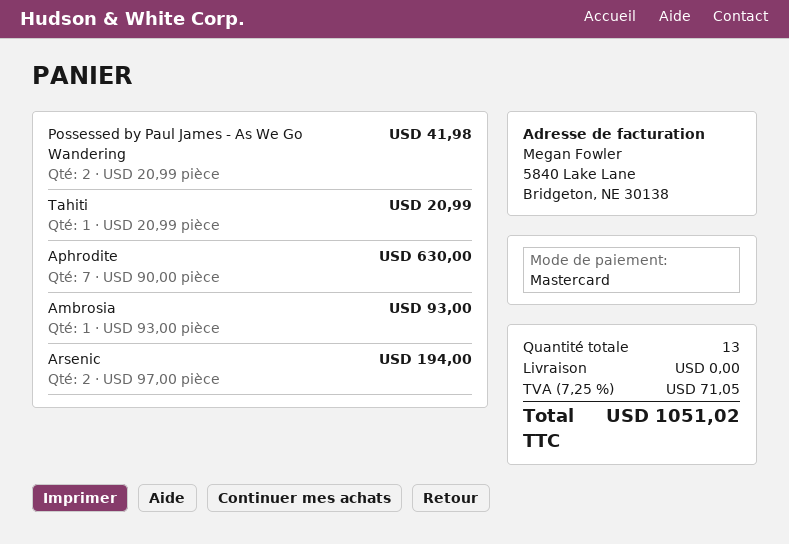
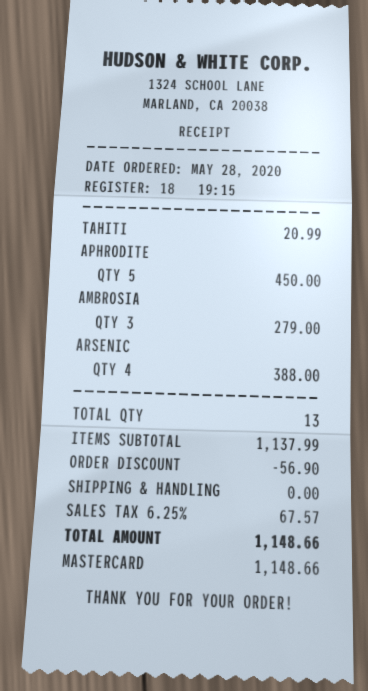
Possessed by Paul James - As We Go Wandering: 2 for 41.98 -> none
Aphrodite: 7 for 630.00 -> 5 for 450.00
Ambrosia: 1 for 93.00 -> 3 for 279.00
Arsenic: 2 for 194.00 -> 4 for 388.00
discount: none -> 56.90
tax: 7.25% = 71.05 -> 6.25% = 67.57
total: 1051.02 -> 1148.66

